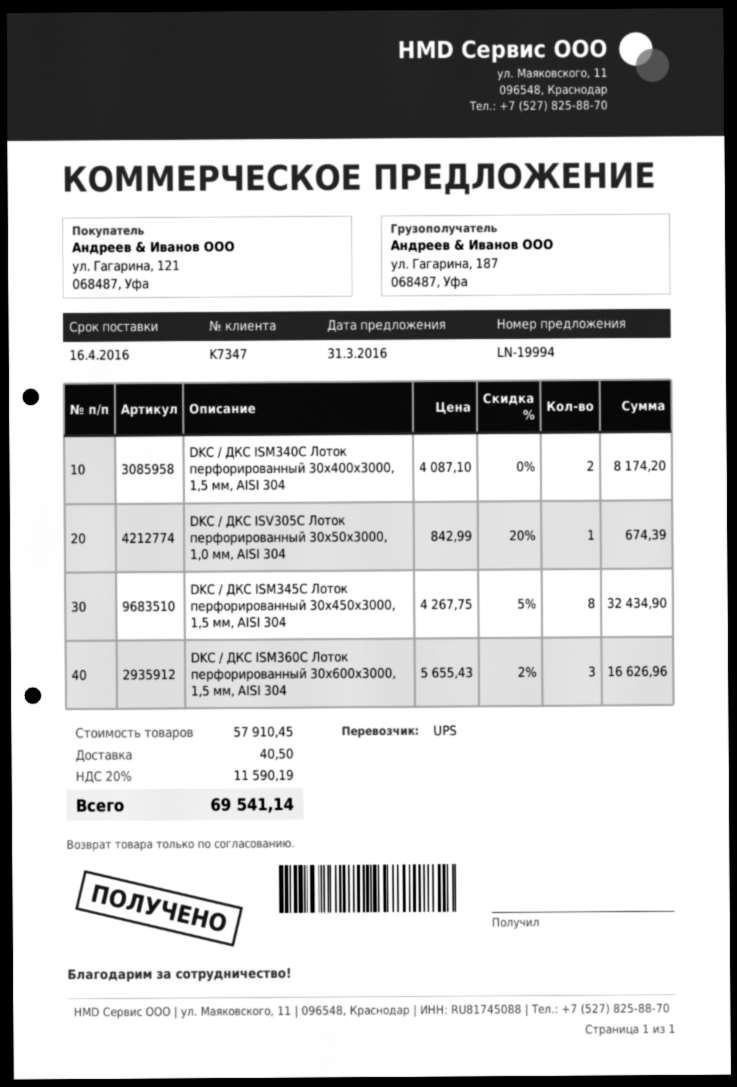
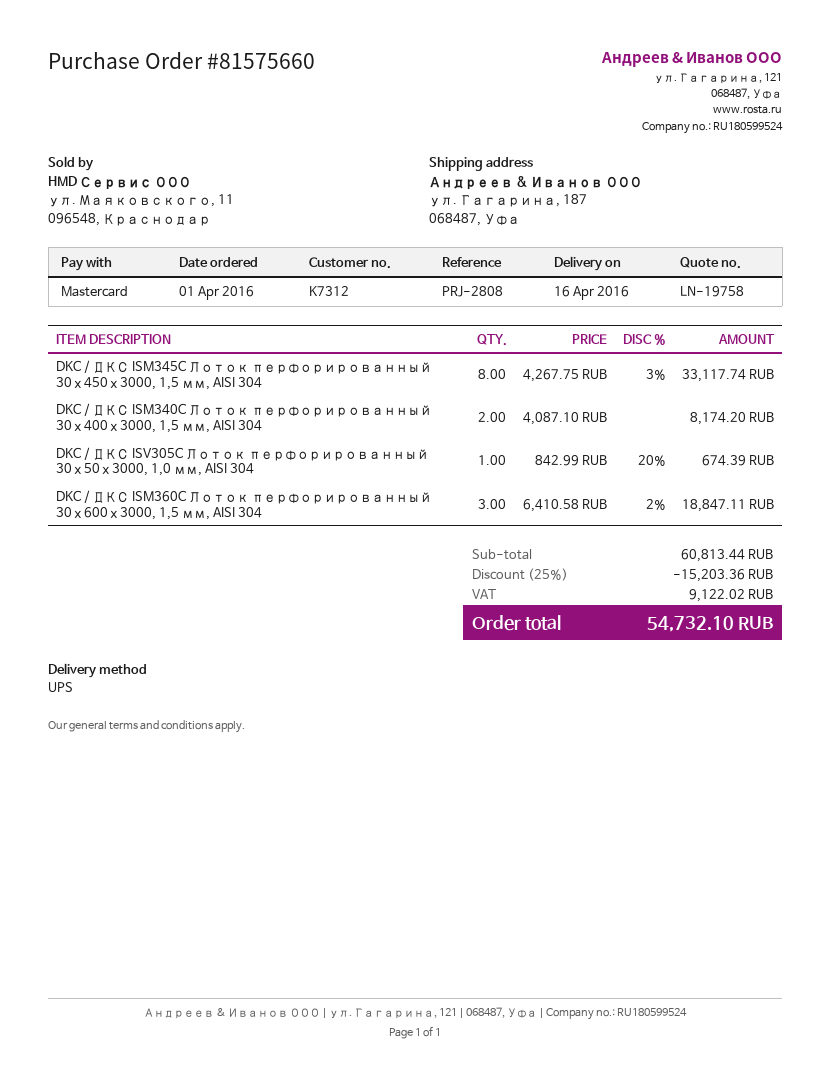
quote number: LN-19994 -> LN-19758
customer number: K7347 -> K7312
DKC / ДКС ISM345C Лоток перфорированный 30х450х3000, 1,5 мм, AISI 304: 8 x 4267.75 - 5% = 32434.90 -> 8 x 4267.75 - 3% = 33117.74
DKC / ДКС ISM360C Лоток перфорированный 30х600х3000, 1,5 мм, AISI 304: 3 x 5655.43 - 2% = 16626.96 -> 3 x 6410.58 - 2% = 18847.11
subtotal: 57910.45 -> 60813.44
discount: none -> 25% = 15203.36
shipping: 40.50 -> none
tax: 11590.19 -> 9122.02
total: 69541.14 -> 54732.10

